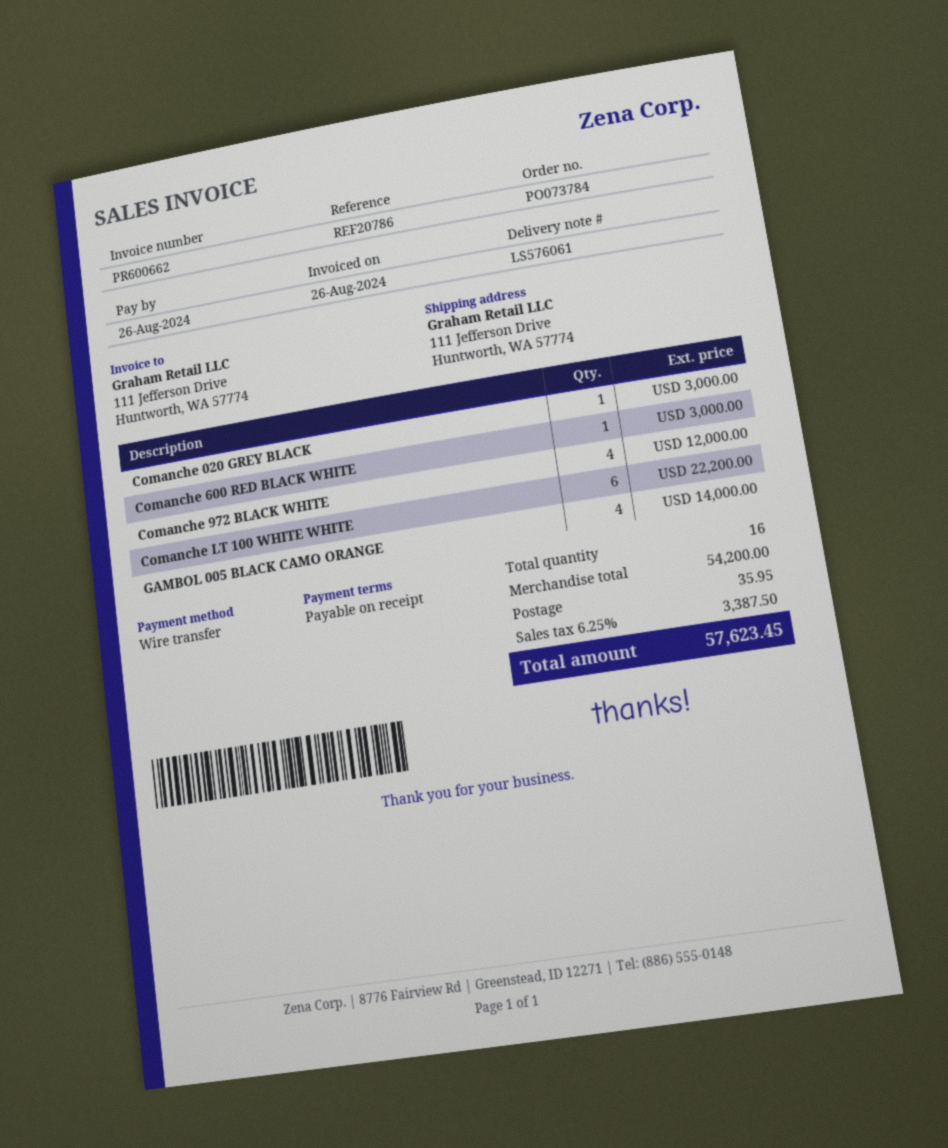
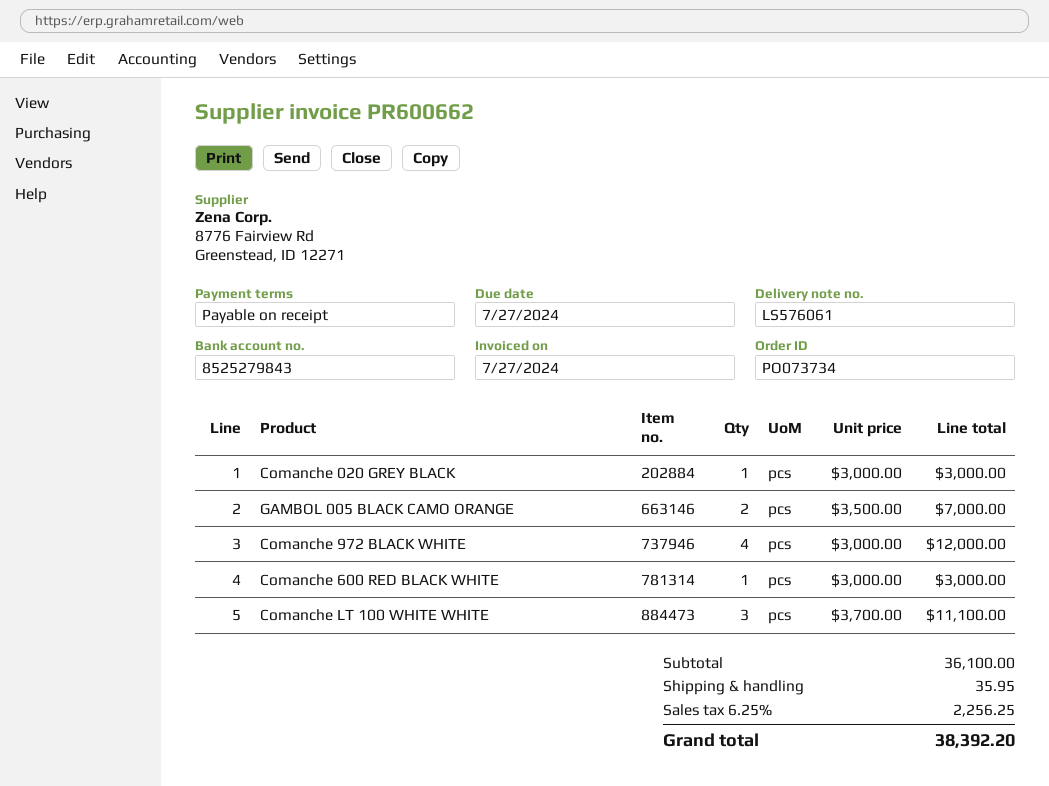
order number: PO073784 -> PO073734
invoice date: 2024-08-26 -> 2024-07-27
due date: 2024-08-26 -> 2024-07-27
Comanche LT 100 WHITE WHITE: 6 for 22200.00 -> 3 for 11100.00
GAMBOL 005 BLACK CAMO ORANGE: 4 for 14000.00 -> 2 for 7000.00
subtotal: 54200.00 -> 36100.00
tax: 6.25% = 3387.50 -> 6.25% = 2256.25
total: 57623.45 -> 38392.20

